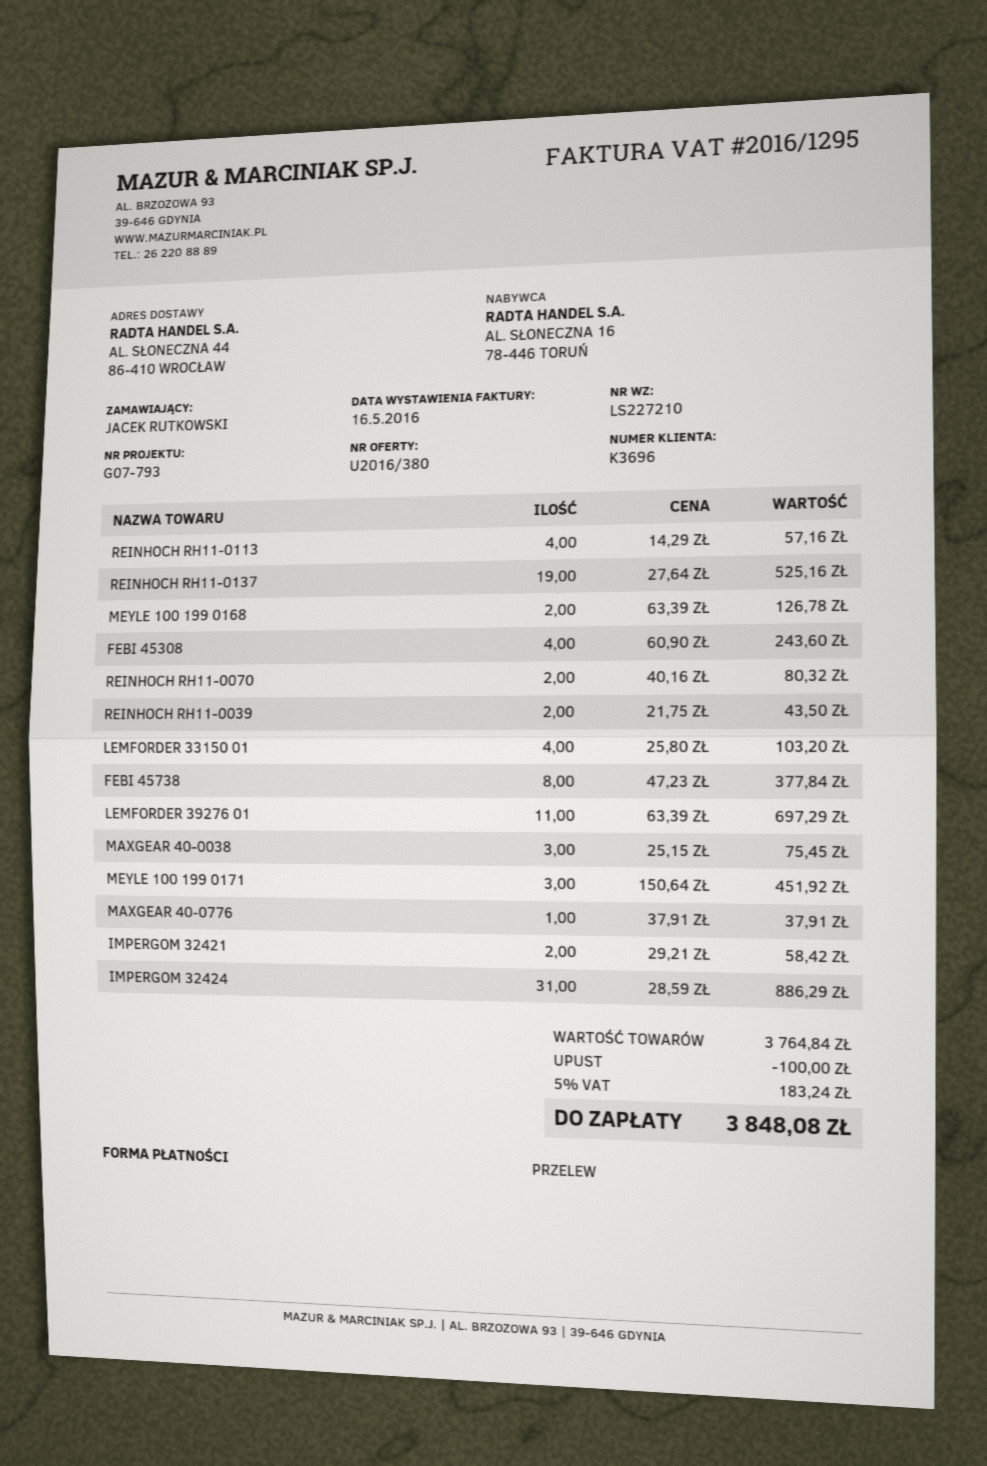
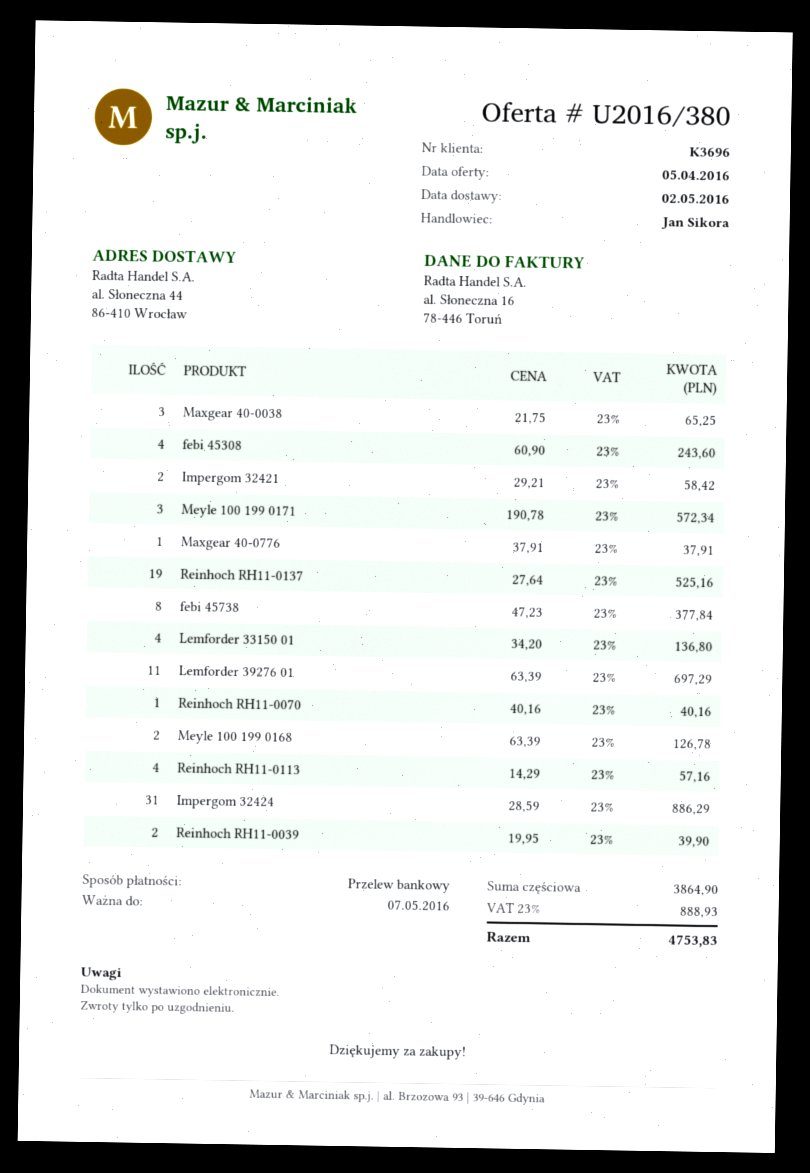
REINHOCH RH11-0070: 2 x 40.16 = 80.32 -> 1 x 40.16 = 40.16
REINHOCH RH11-0039: 2 x 21.75 = 43.50 -> 2 x 19.95 = 39.90
LEMFORDER 33150 01: 4 x 25.80 = 103.20 -> 4 x 34.20 = 136.80
MAXGEAR 40-0038: 3 x 25.15 = 75.45 -> 3 x 21.75 = 65.25
MEYLE 100 199 0171: 3 x 150.64 = 451.92 -> 3 x 190.78 = 572.34
subtotal: 3764.84 -> 3864.90
discount: 100.00 -> none
tax: 5% = 183.24 -> 23% = 888.93
total: 3848.08 -> 4753.83

